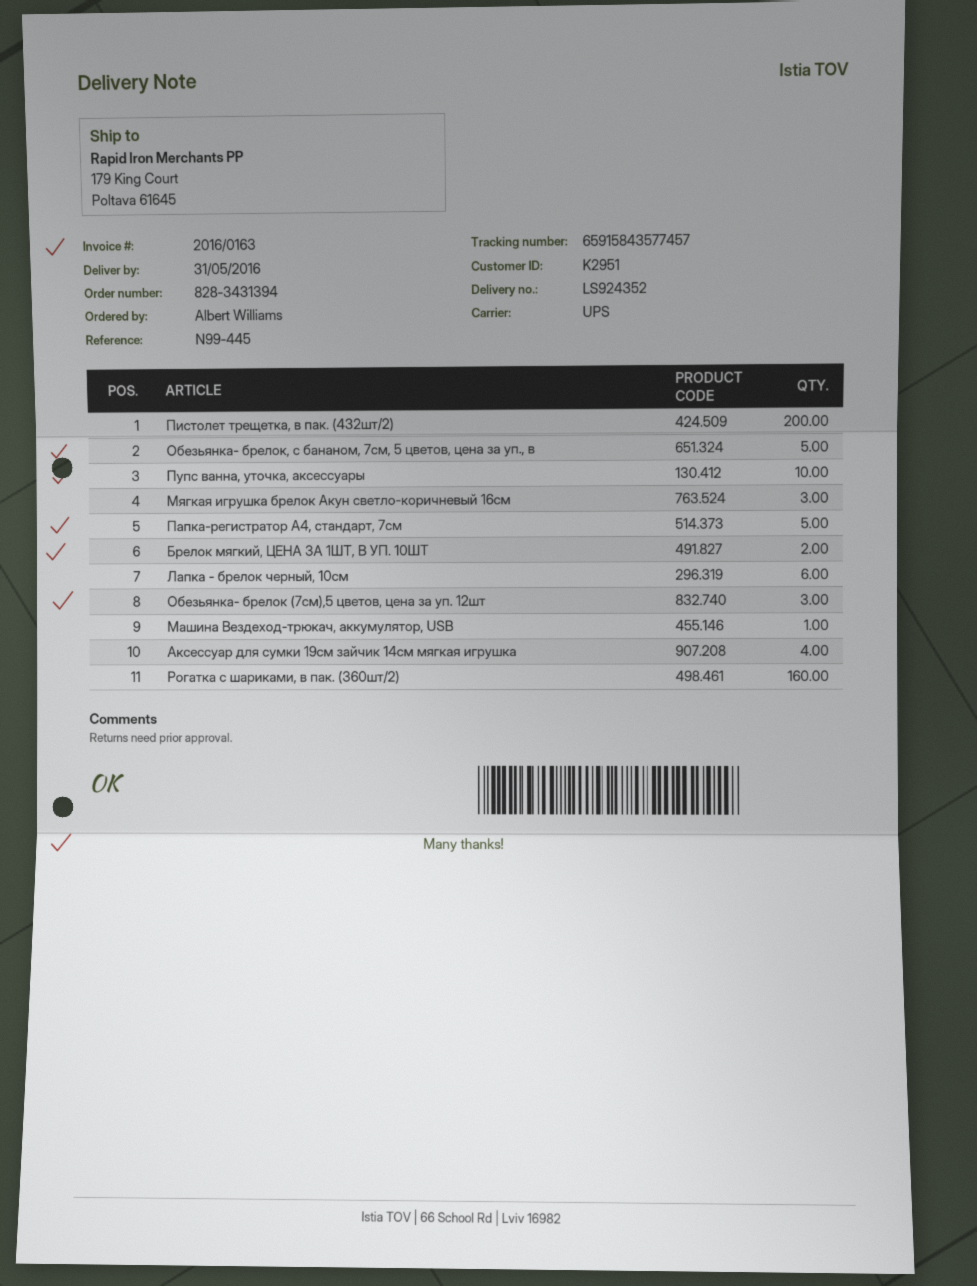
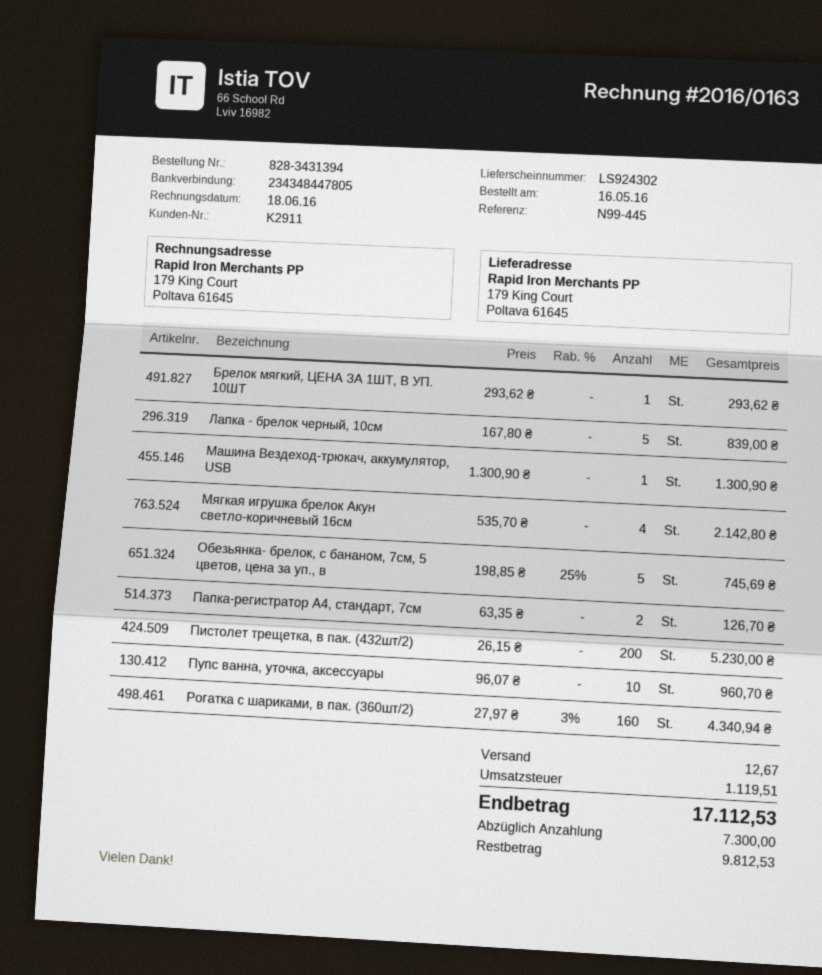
delivery note number: LS924352 -> LS924302
customer number: K2951 -> K2911
Мягкая игрушка брелок Акун светло-коричневый 16см: 3 -> 4
Папка-регистратор А4, стандарт, 7см: 5 -> 2
Брелок мягкий, ЦЕНА ЗА 1ШТ, В УП. 10ШТ: 2 -> 1
Лапка - брелок черный, 10см: 6 -> 5
Обезьянка- брелок (7см),5 цветов, цена за уп. 12шт: 3 -> none
Аксессуар для сумки 19см зайчик 14см мягкая игрушка: 4 -> none

